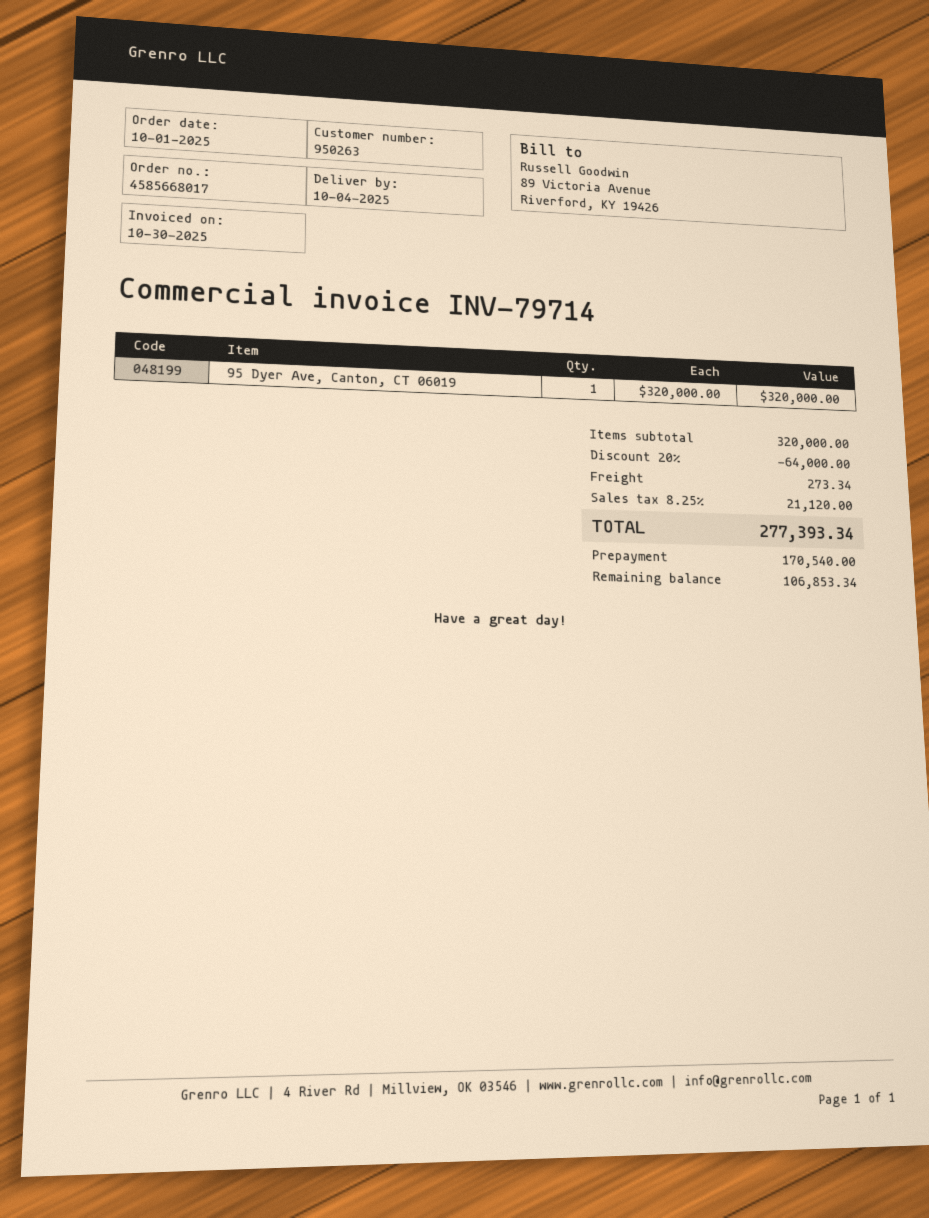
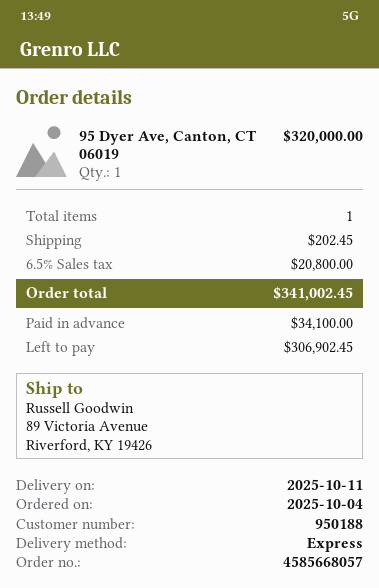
order number: 4585668017 -> 4585668057
order date: 2025-10-01 -> 2025-10-04
delivery date: 2025-10-04 -> 2025-10-11
customer number: 950263 -> 950188
discount: 20% = 64000.00 -> none
shipping: 273.34 -> 202.45
tax: 8.25% = 21120.00 -> 6.5% = 20800.00
total: 277393.34 -> 341002.45
deposit: 170540.00 -> 34100.00
balance: 106853.34 -> 306902.45

